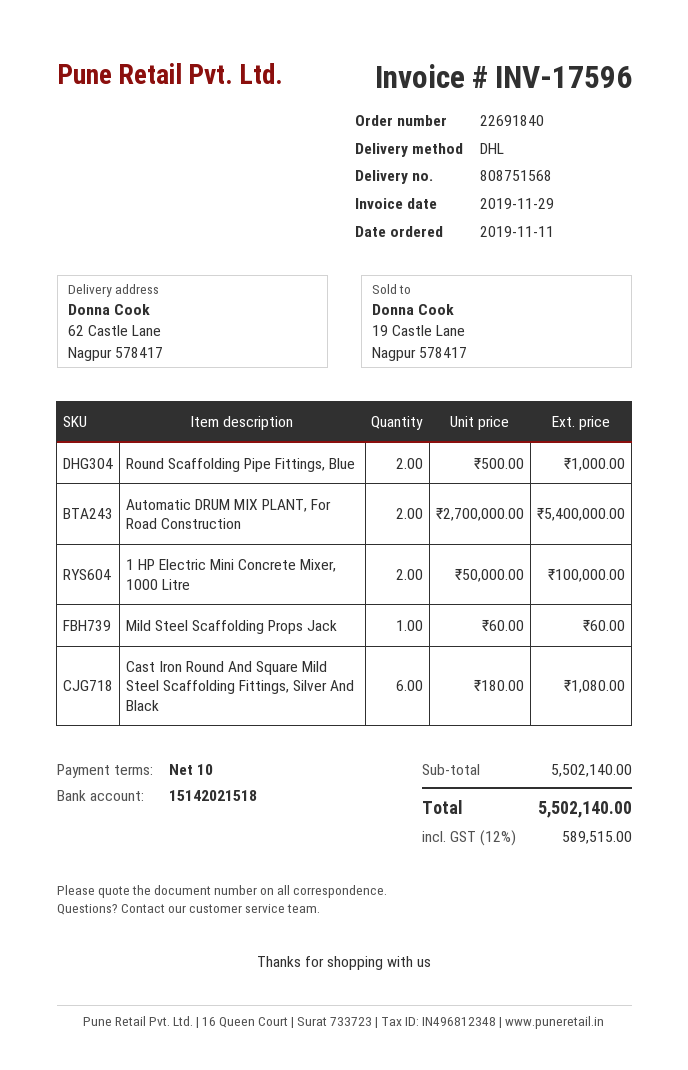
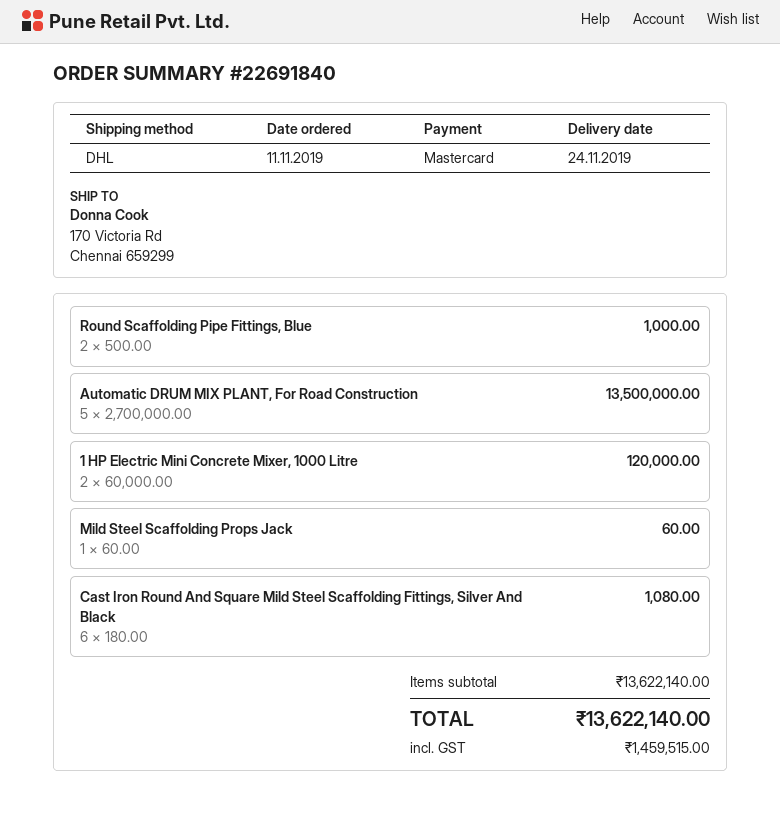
ship to: 62 Castle Lane, Nagpur 578417 -> 170 Victoria Rd, Chennai 659299
Automatic DRUM MIX PLANT, For Road Construction: 2 x 2700000.00 = 5400000.00 -> 5 x 2700000.00 = 13500000.00
1 HP Electric Mini Concrete Mixer, 1000 Litre: 2 x 50000.00 = 100000.00 -> 2 x 60000.00 = 120000.00
subtotal: 5502140.00 -> 13622140.00
tax: 589515.00 -> 1459515.00
total: 5502140.00 -> 13622140.00

